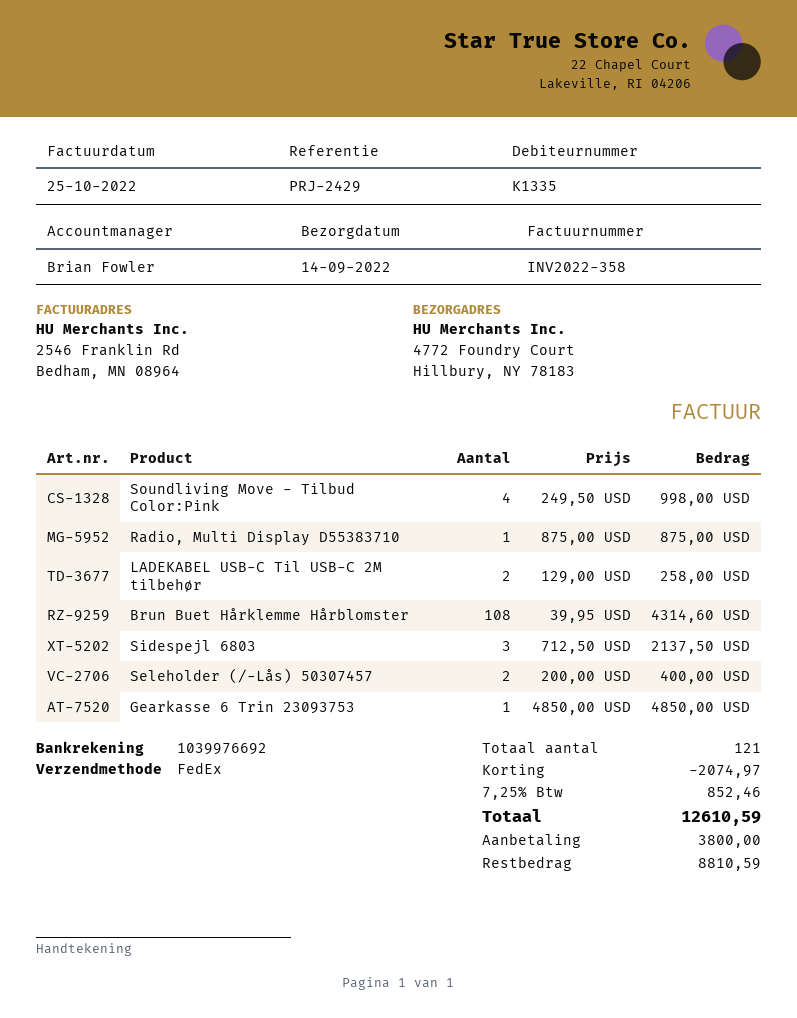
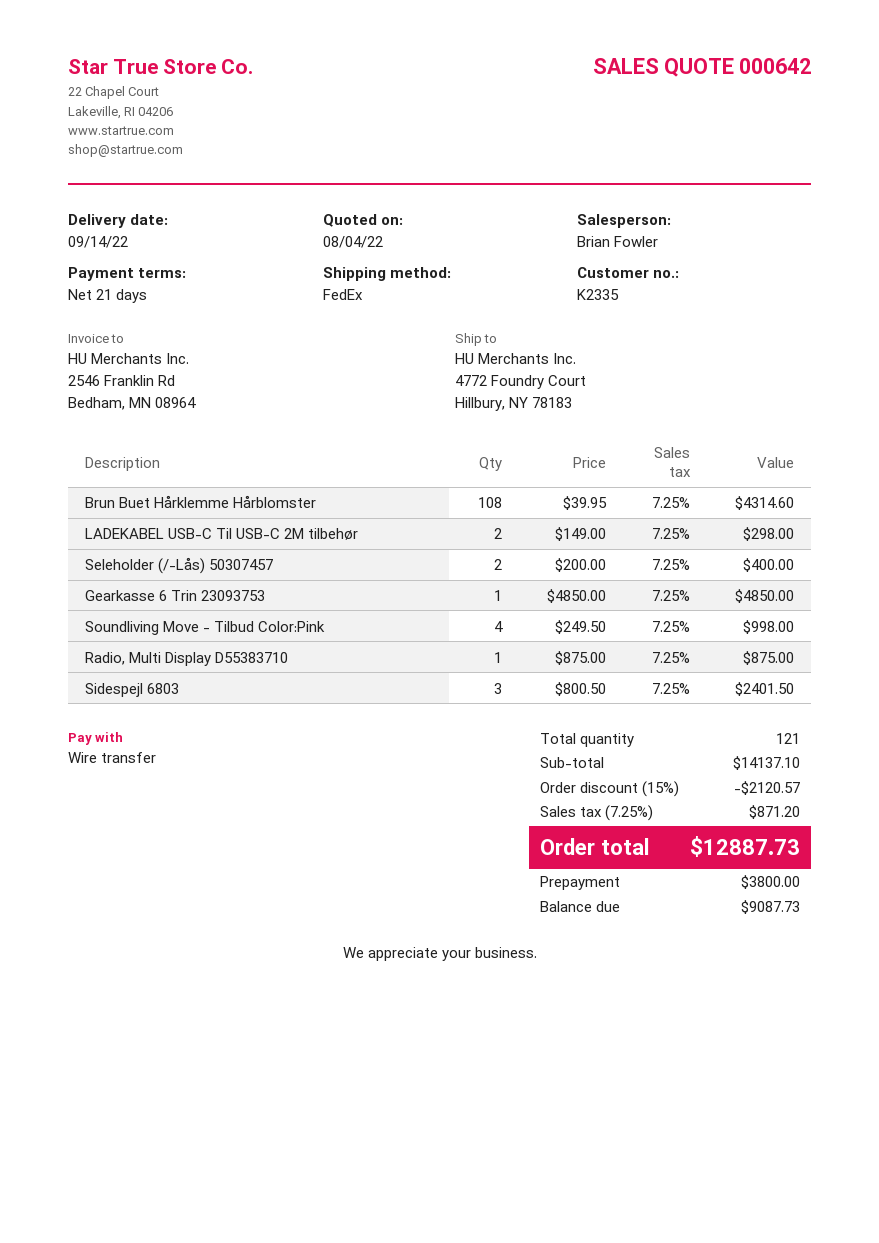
customer number: K1335 -> K2335
LADEKABEL USB-C Til USB-C 2M tilbehør: 2 x 129.00 = 258.00 -> 2 x 149.00 = 298.00
Sidespejl 6803: 3 x 712.50 = 2137.50 -> 3 x 800.50 = 2401.50
discount: 2074.97 -> 2120.57
tax: 7.25% = 852.46 -> 7.25% = 871.20
total: 12610.59 -> 12887.73
balance: 8810.59 -> 9087.73

